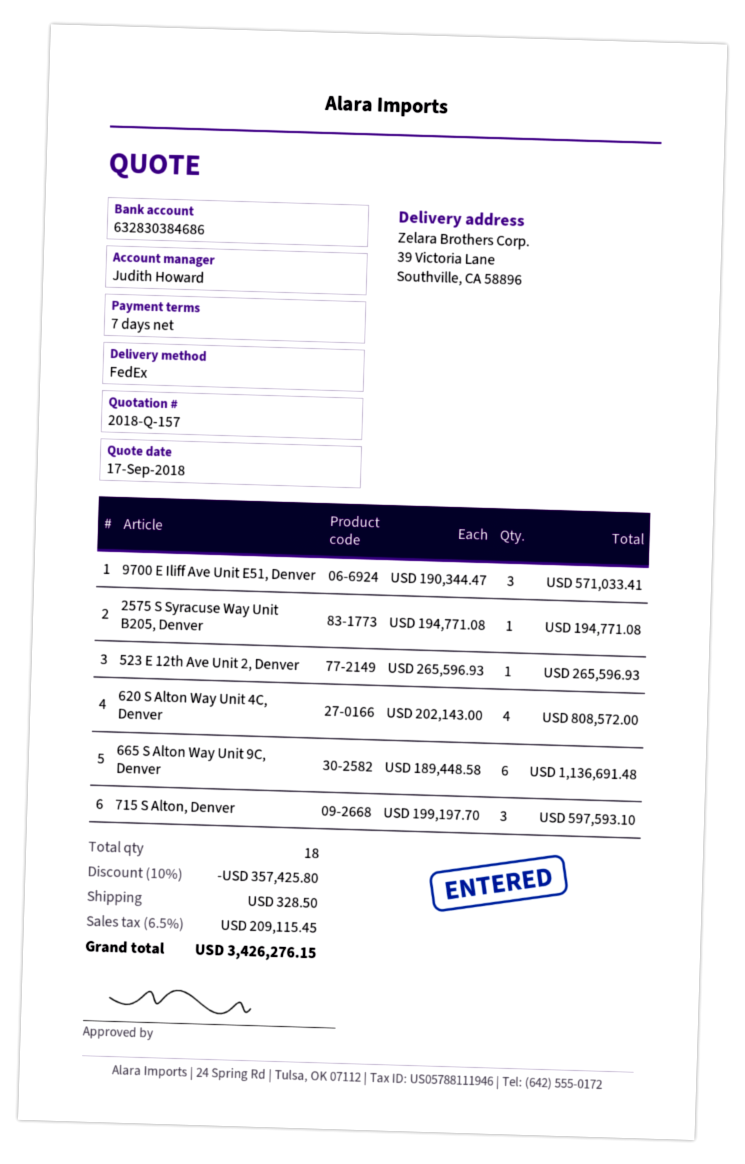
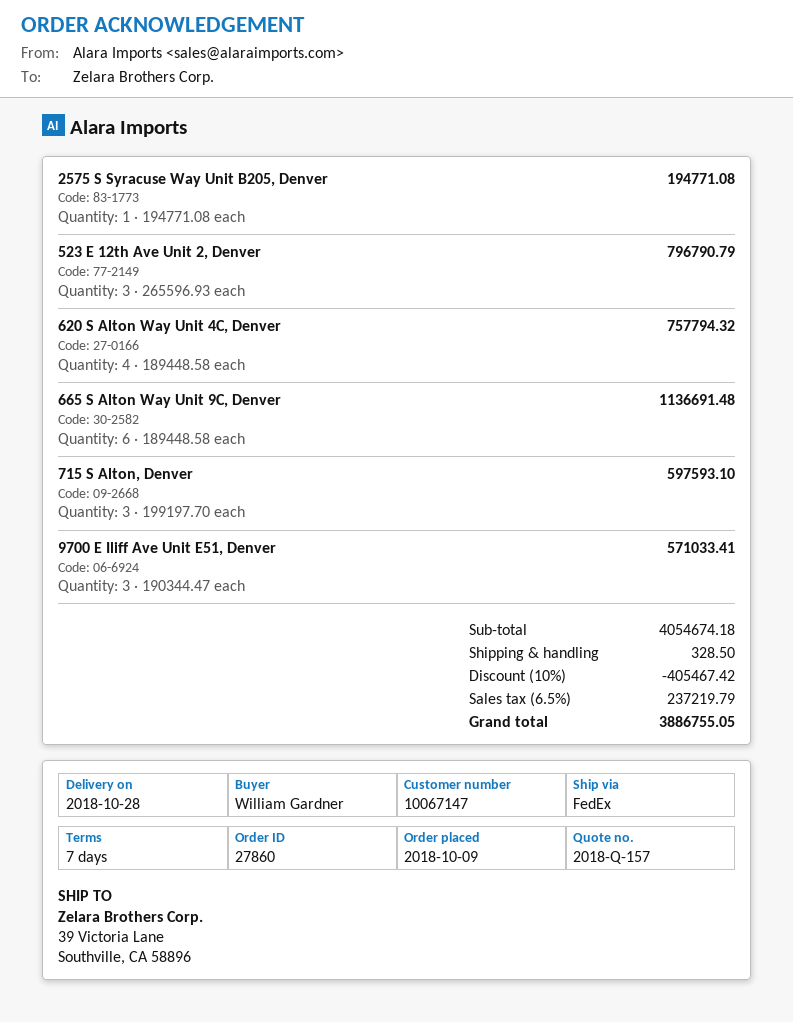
523 E 12th Ave Unit 2, Denver: 1 x 265596.93 = 265596.93 -> 3 x 265596.93 = 796790.79
620 S Alton Way Unit 4C, Denver: 4 x 202143.00 = 808572.00 -> 4 x 189448.58 = 757794.32
discount: 10% = 357425.80 -> 10% = 405467.42
tax: 6.5% = 209115.45 -> 6.5% = 237219.79
total: 3426276.15 -> 3886755.05

